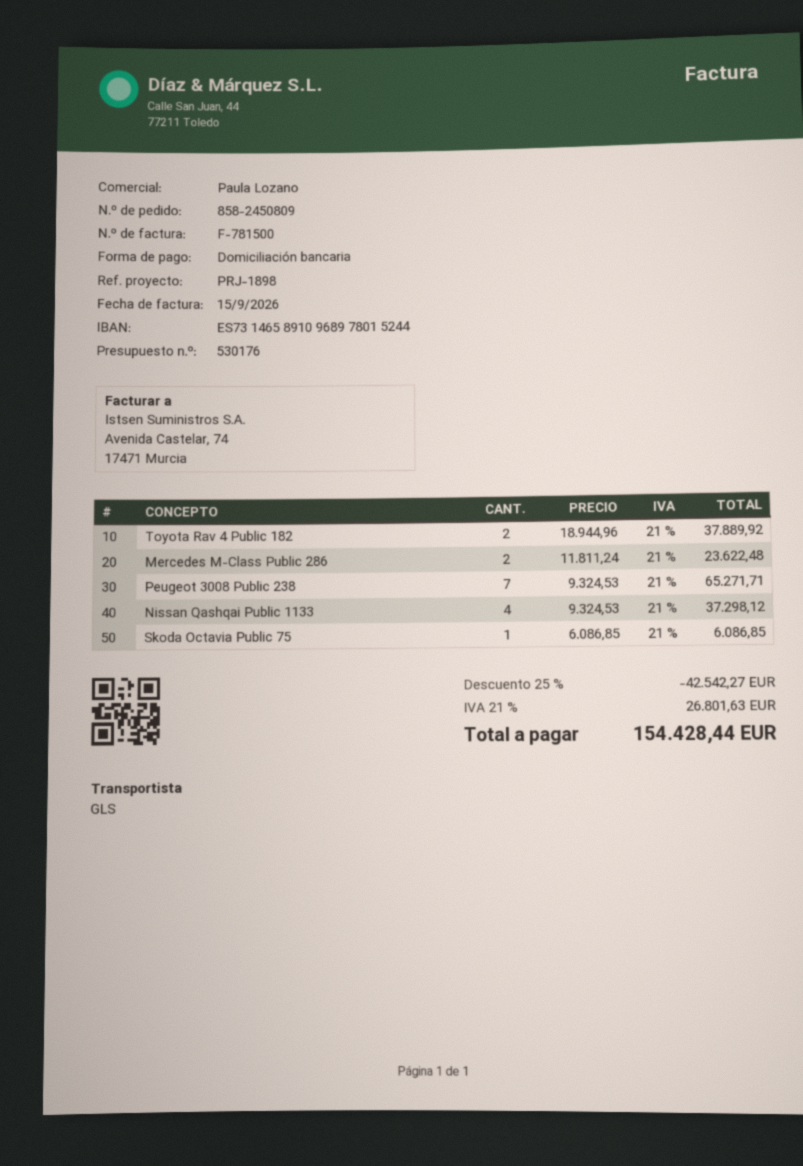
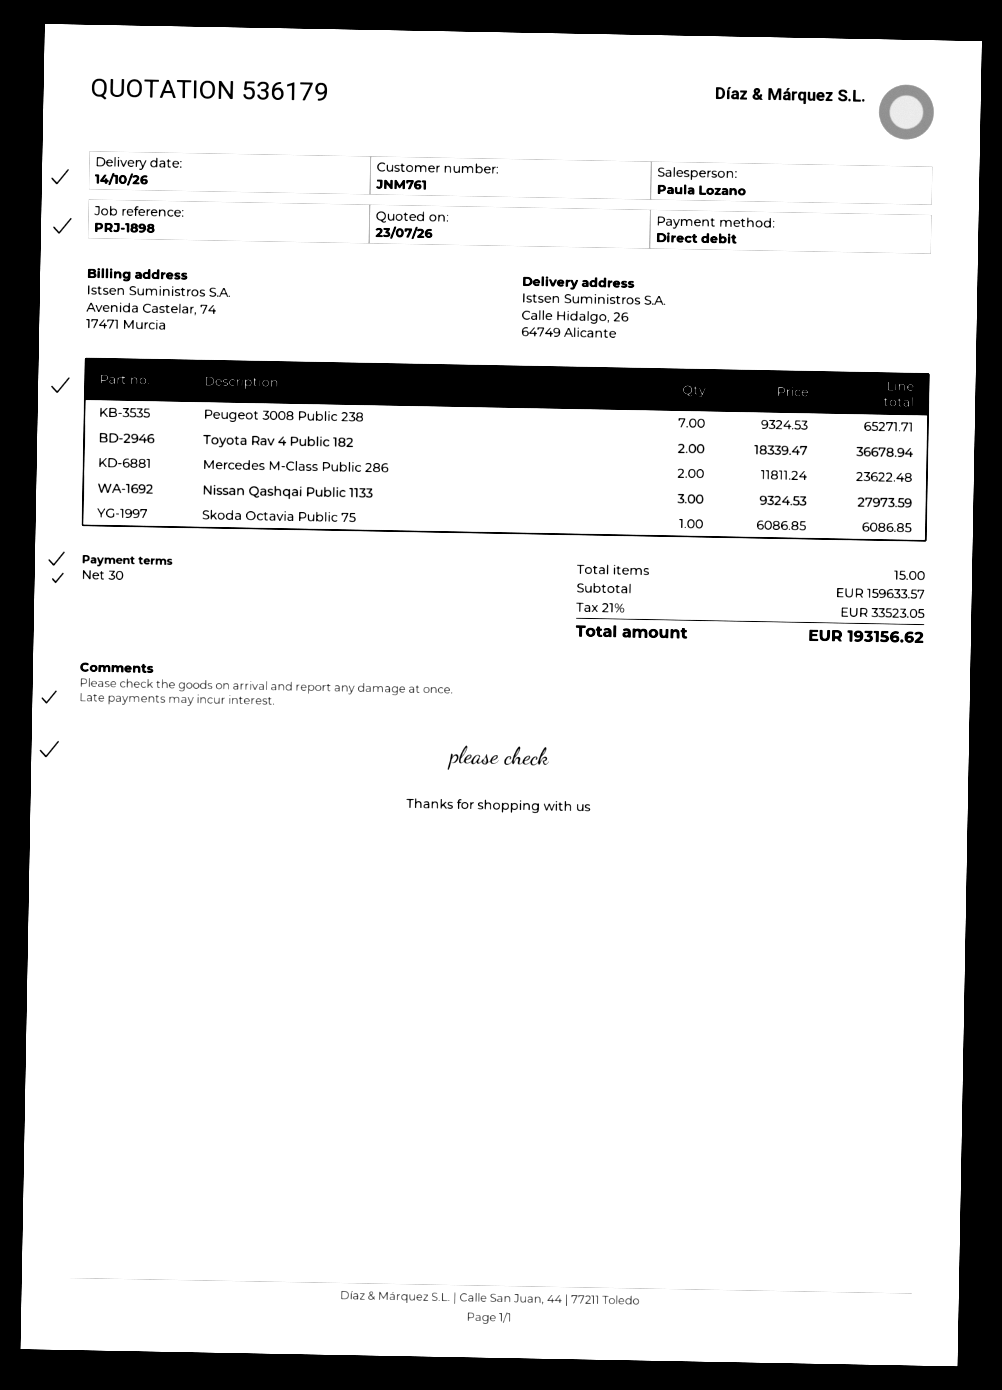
quote number: 530176 -> 536179
Toyota Rav 4 Public 182: 2 x 18944.96 = 37889.92 -> 2 x 18339.47 = 36678.94
Nissan Qashqai Public 1133: 4 x 9324.53 = 37298.12 -> 3 x 9324.53 = 27973.59
discount: 25% = 42542.27 -> none
tax: 21% = 26801.63 -> 21% = 33523.05
total: 154428.44 -> 193156.62

